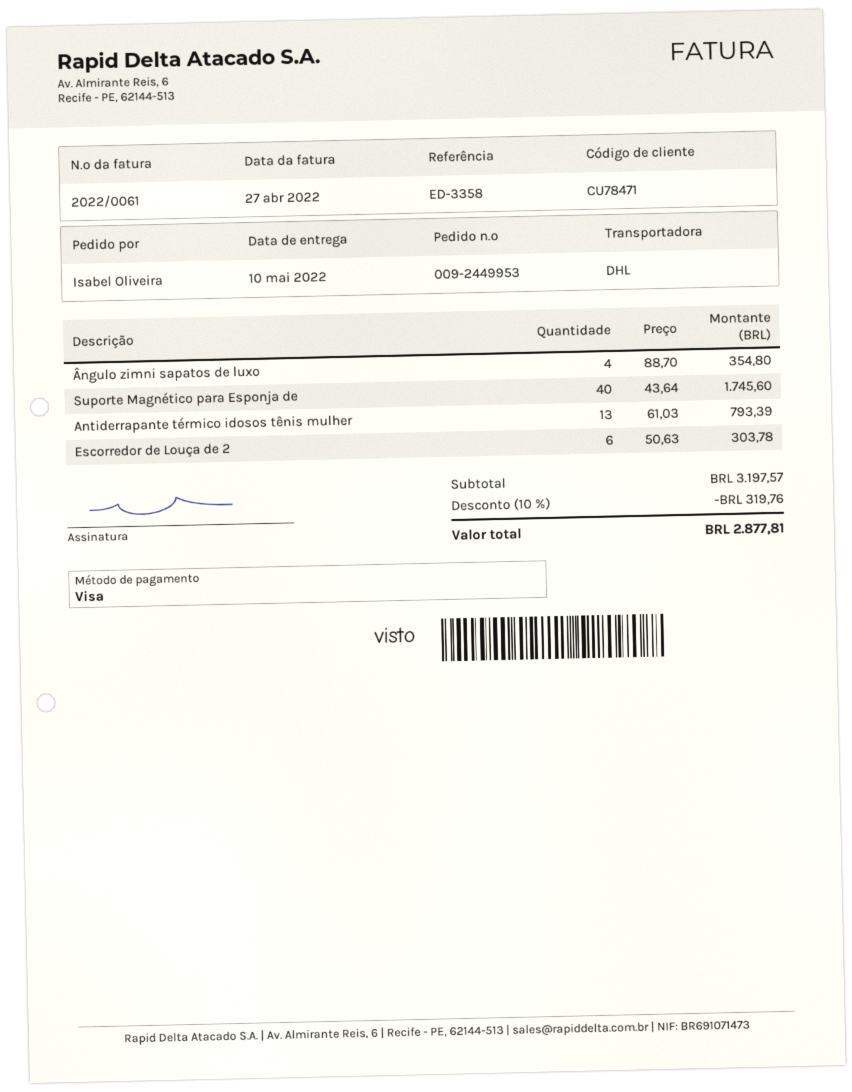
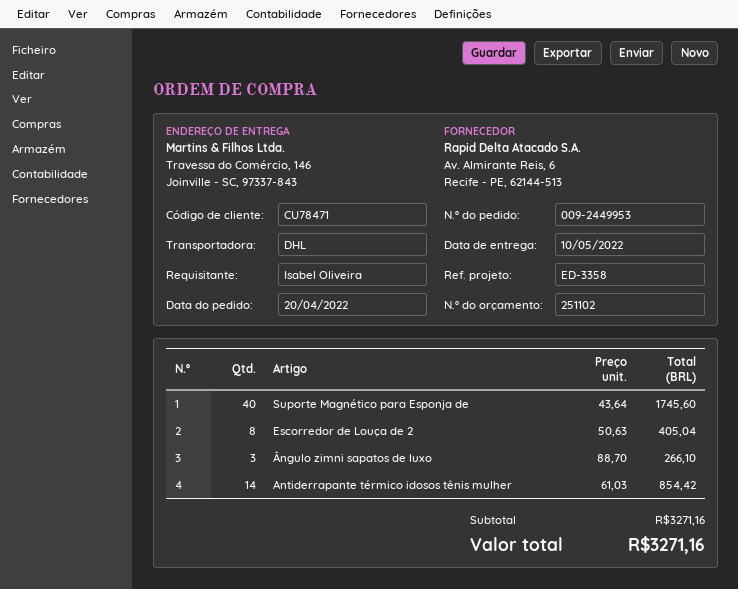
Ângulo zimni sapatos de luxo: 4 x 88.70 = 354.80 -> 3 x 88.70 = 266.10
Antiderrapante térmico idosos tênis mulher: 13 x 61.03 = 793.39 -> 14 x 61.03 = 854.42
Escorredor de Louça de 2: 6 x 50.63 = 303.78 -> 8 x 50.63 = 405.04
subtotal: 3197.57 -> 3271.16
discount: 10% = 319.76 -> none
total: 2877.81 -> 3271.16

